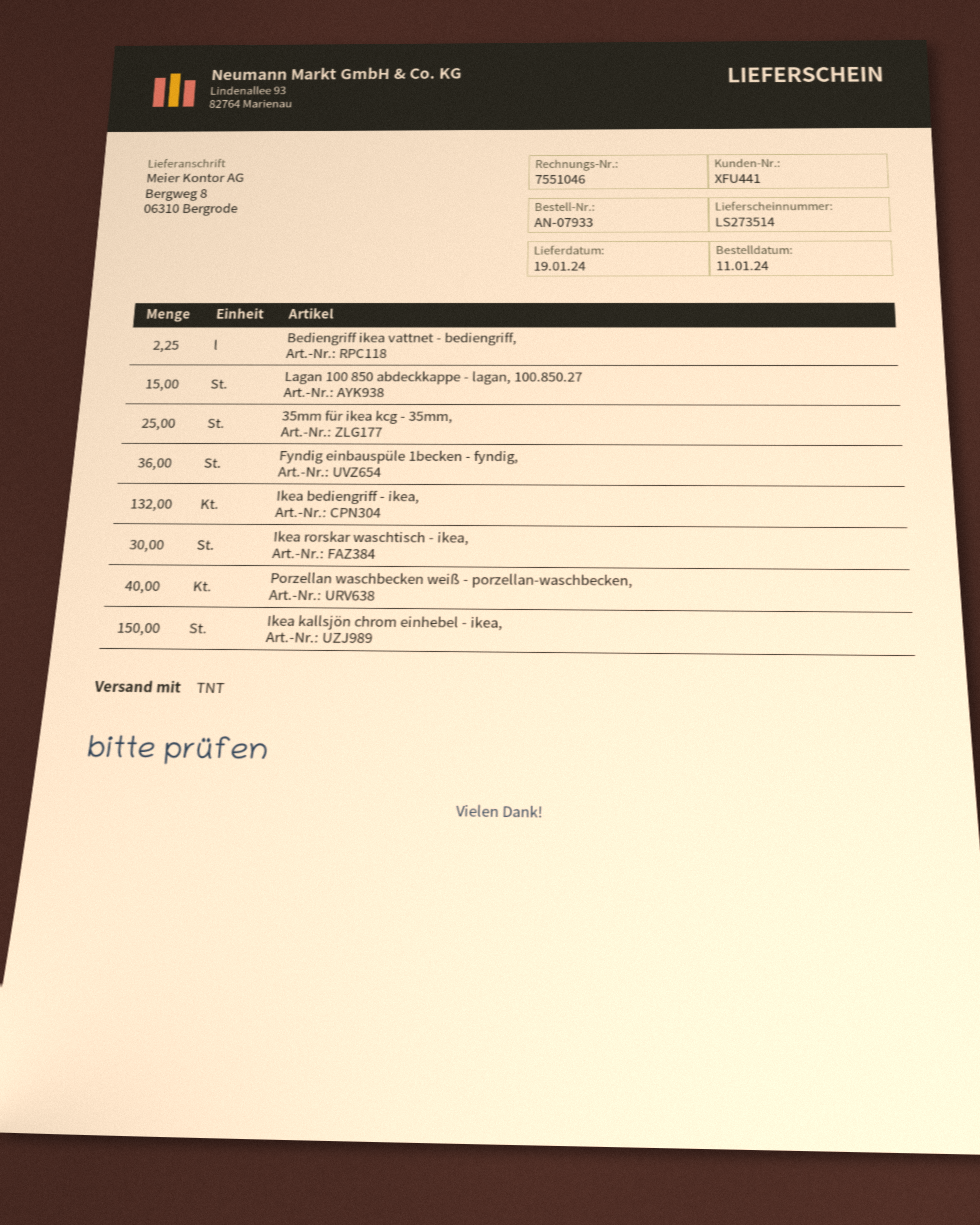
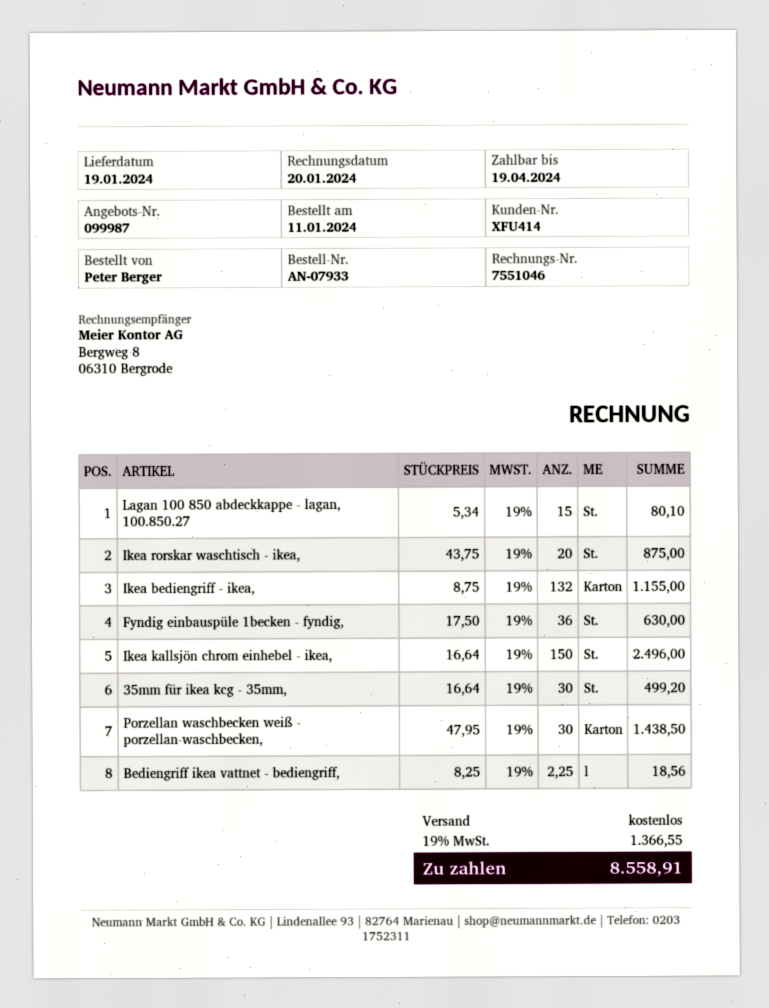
customer number: XFU441 -> XFU414
35mm für ikea kcg - 35mm,: 25 -> 30
Ikea rorskar waschtisch - ikea,: 30 -> 20
Porzellan waschbecken weiß - porzellan-waschbecken,: 40 -> 30

